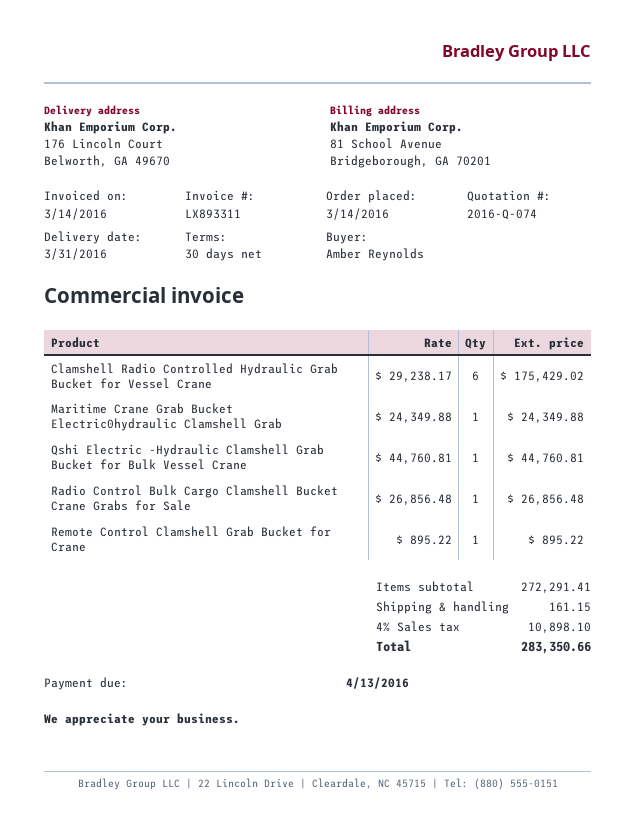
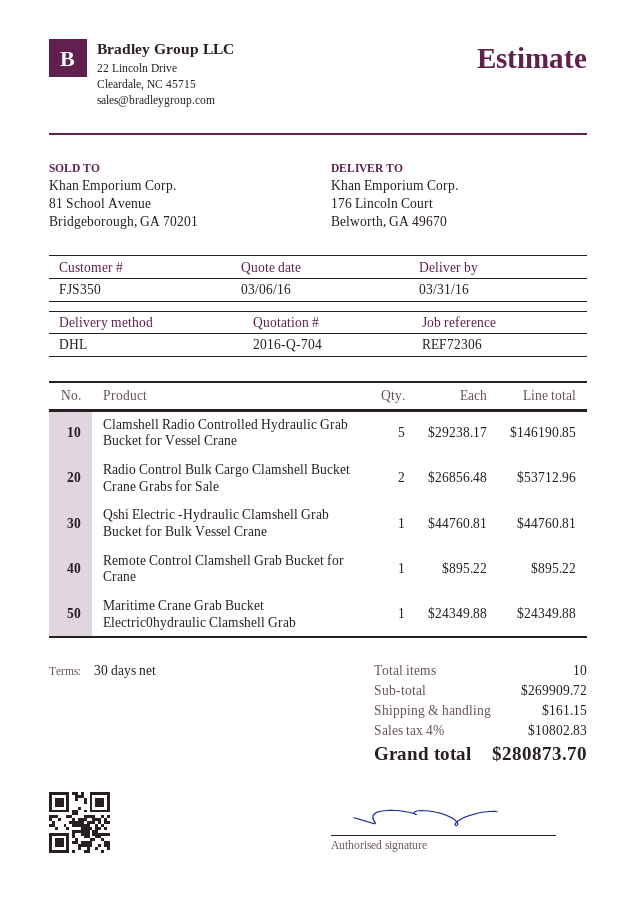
quote number: 2016-Q-074 -> 2016-Q-704
Clamshell Radio Controlled Hydraulic Grab Bucket for Vessel Crane: 6 x 29238.17 = 175429.02 -> 5 x 29238.17 = 146190.85
Radio Control Bulk Cargo Clamshell Bucket Crane Grabs for Sale: 1 x 26856.48 = 26856.48 -> 2 x 26856.48 = 53712.96
subtotal: 272291.41 -> 269909.72
tax: 4% = 10898.10 -> 4% = 10802.83
total: 283350.66 -> 280873.70

